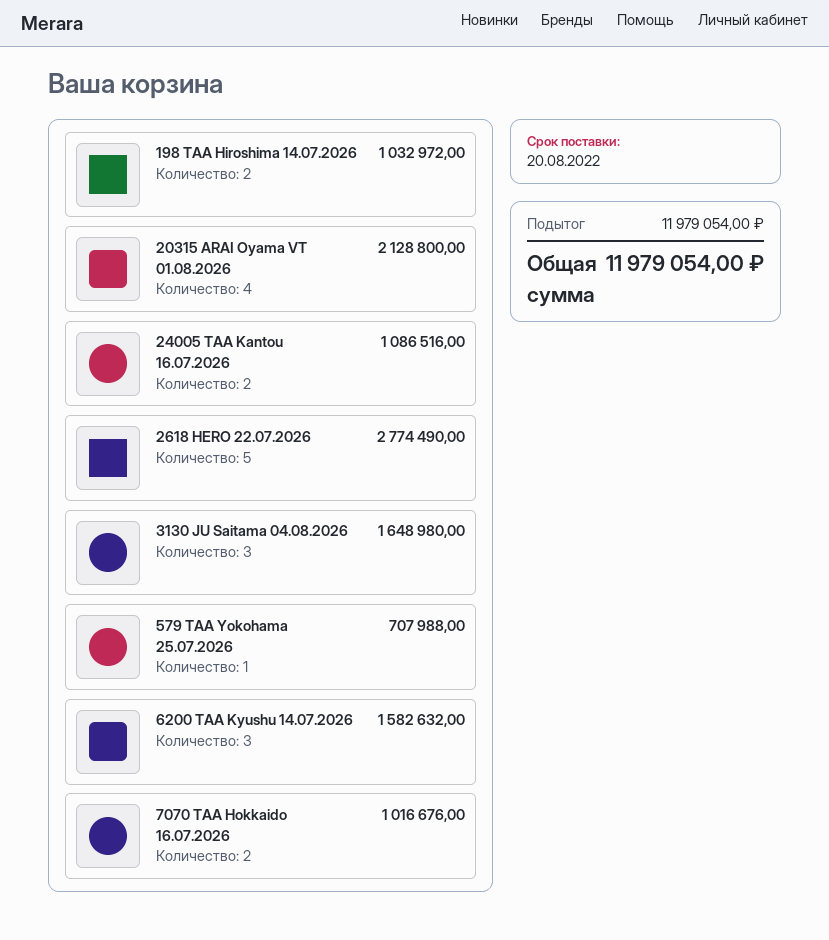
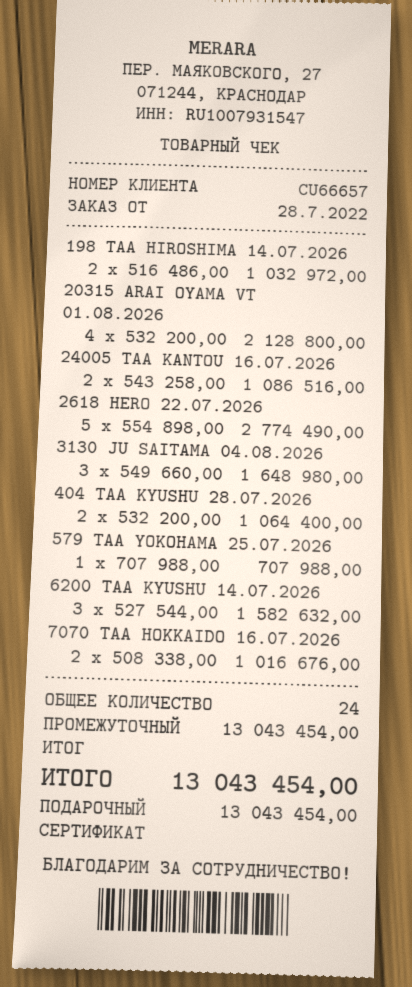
404 TAA KYUSHU 28.07.2026: none -> 2 for 1064400.00
subtotal: 11979054.00 -> 13043454.00
total: 11979054.00 -> 13043454.00

